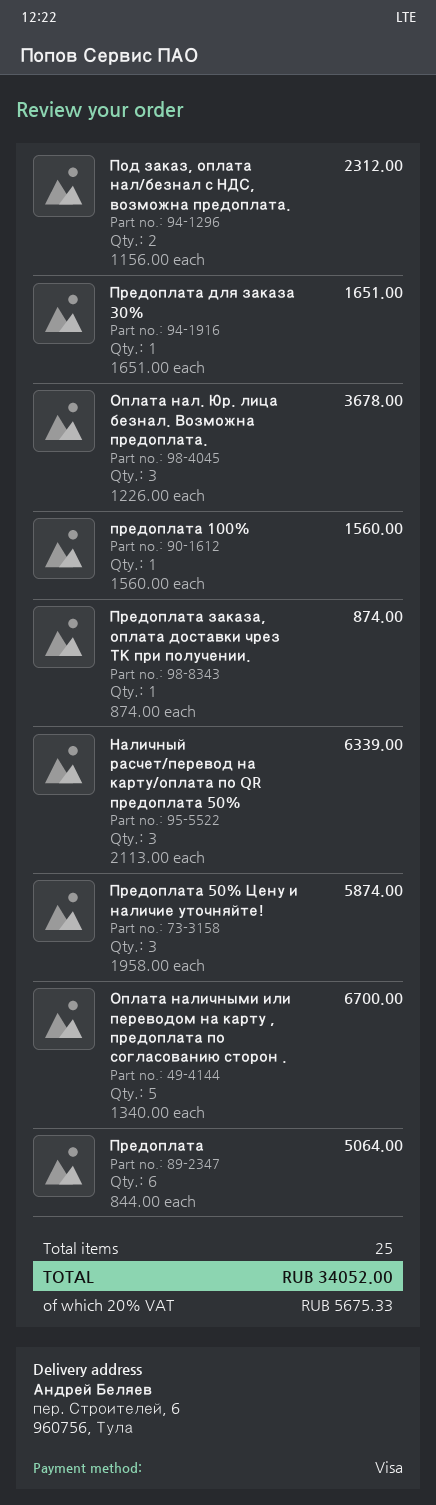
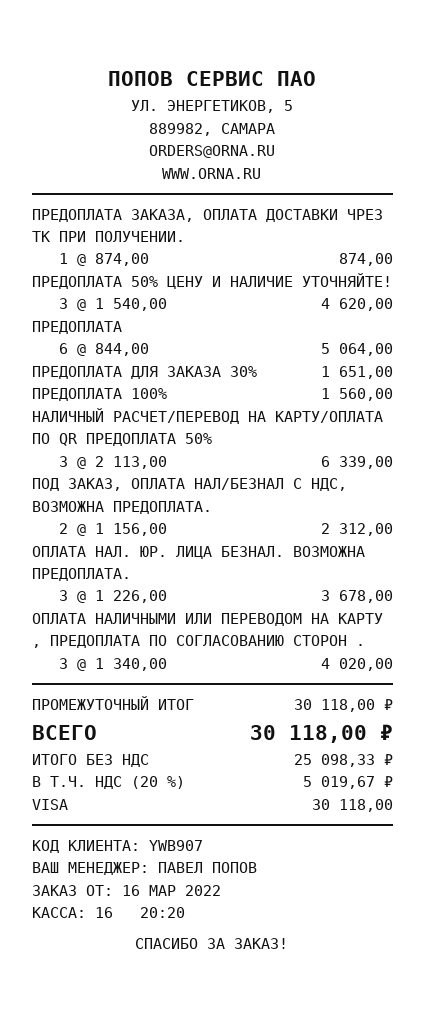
Предоплата 50% Цену и наличие уточняйте!: 3 x 1958.00 = 5874.00 -> 3 x 1540.00 = 4620.00
Оплата наличными или переводом на карту , предоплата по согласованию сторон .: 5 x 1340.00 = 6700.00 -> 3 x 1340.00 = 4020.00
tax: 20% = 5675.33 -> 20% = 5019.67
total: 34052.00 -> 30118.00

